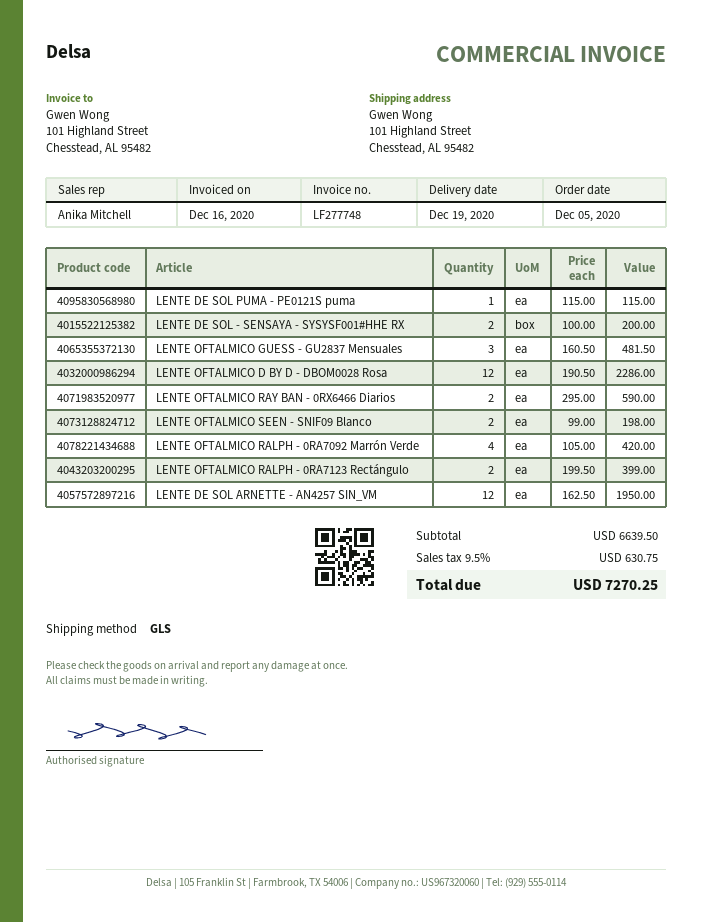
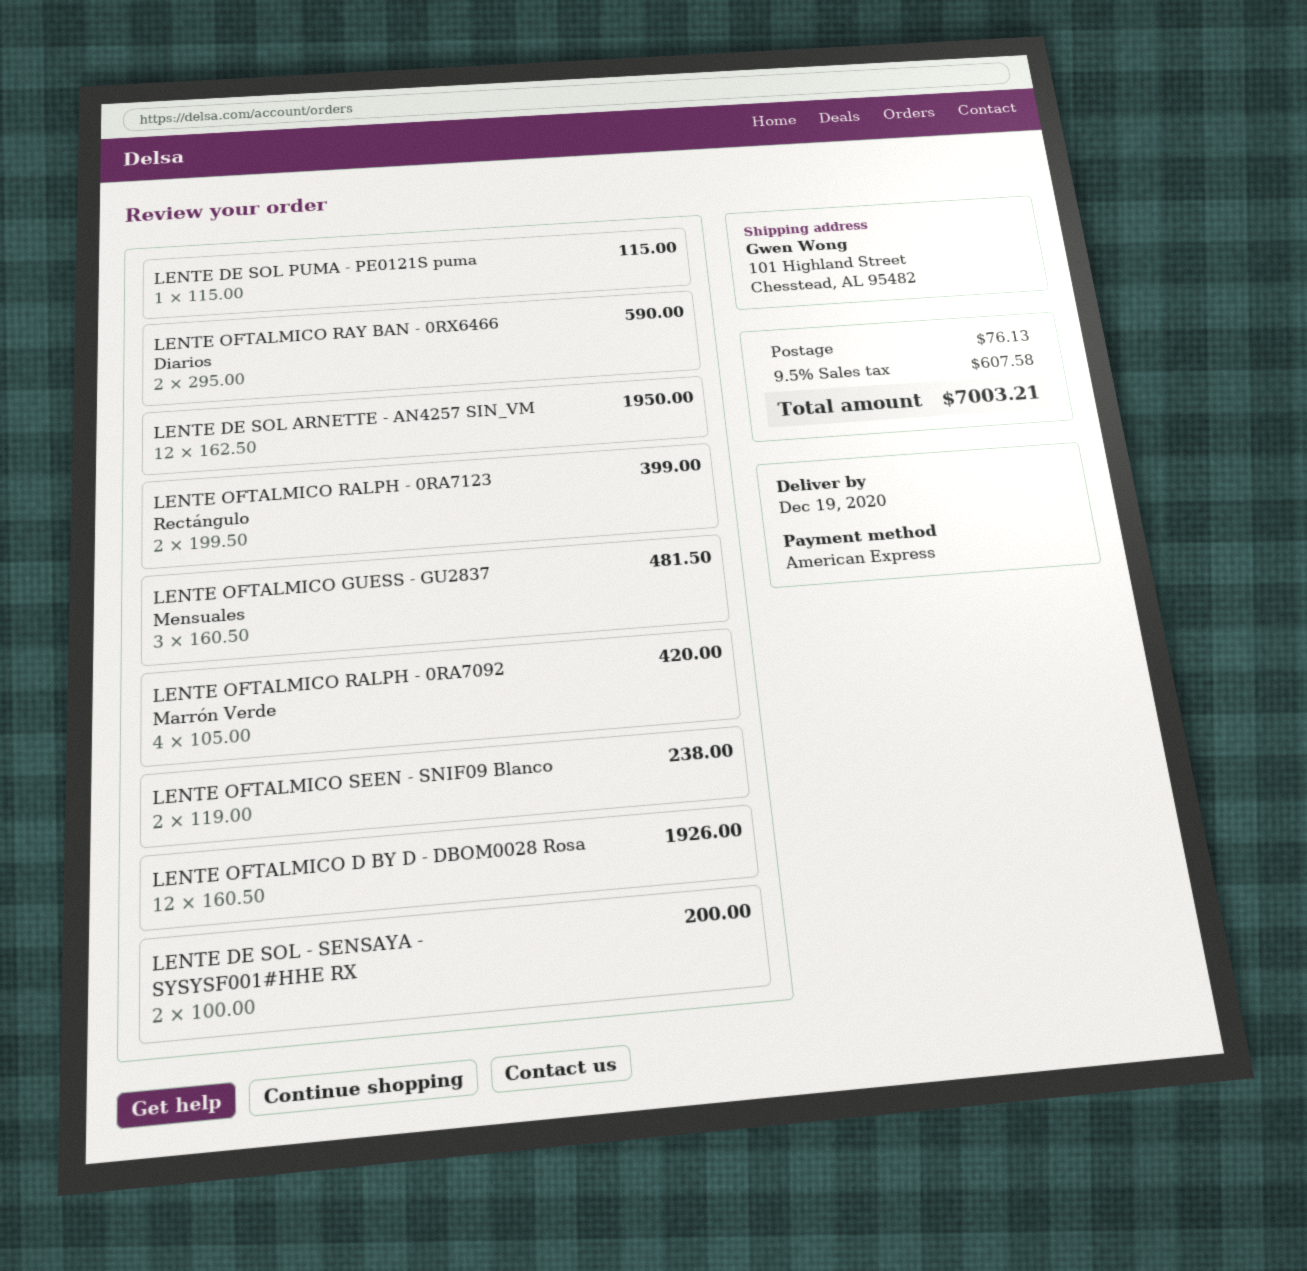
LENTE OFTALMICO D BY D - DBOM0028 Rosa: 12 x 190.50 = 2286.00 -> 12 x 160.50 = 1926.00
LENTE OFTALMICO SEEN - SNIF09 Blanco: 2 x 99.00 = 198.00 -> 2 x 119.00 = 238.00
shipping: none -> 76.13
tax: 9.5% = 630.75 -> 9.5% = 607.58
total: 7270.25 -> 7003.21

